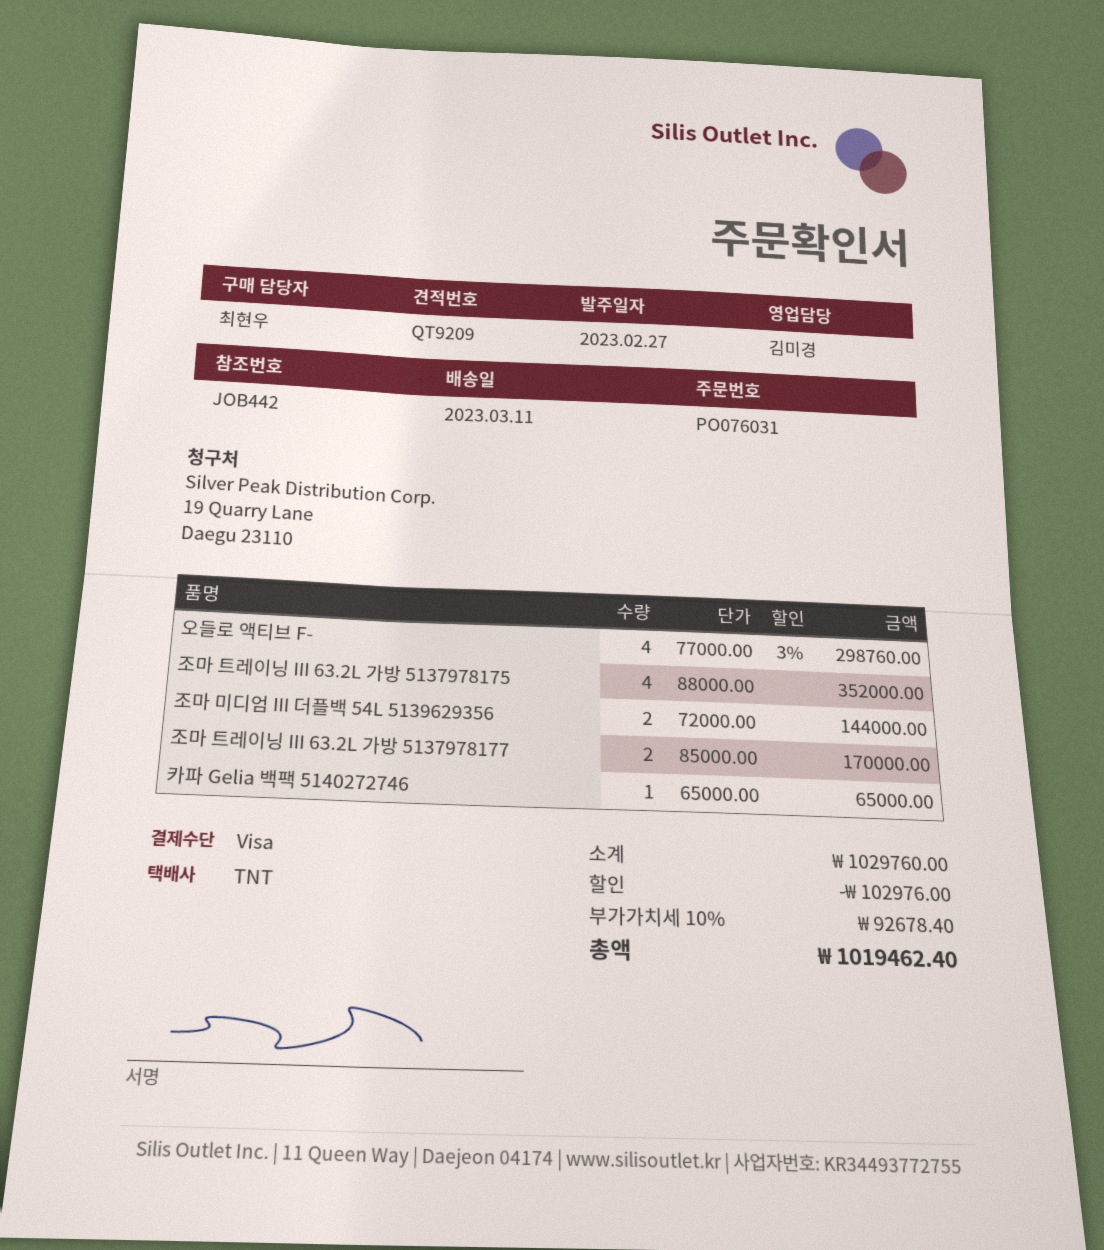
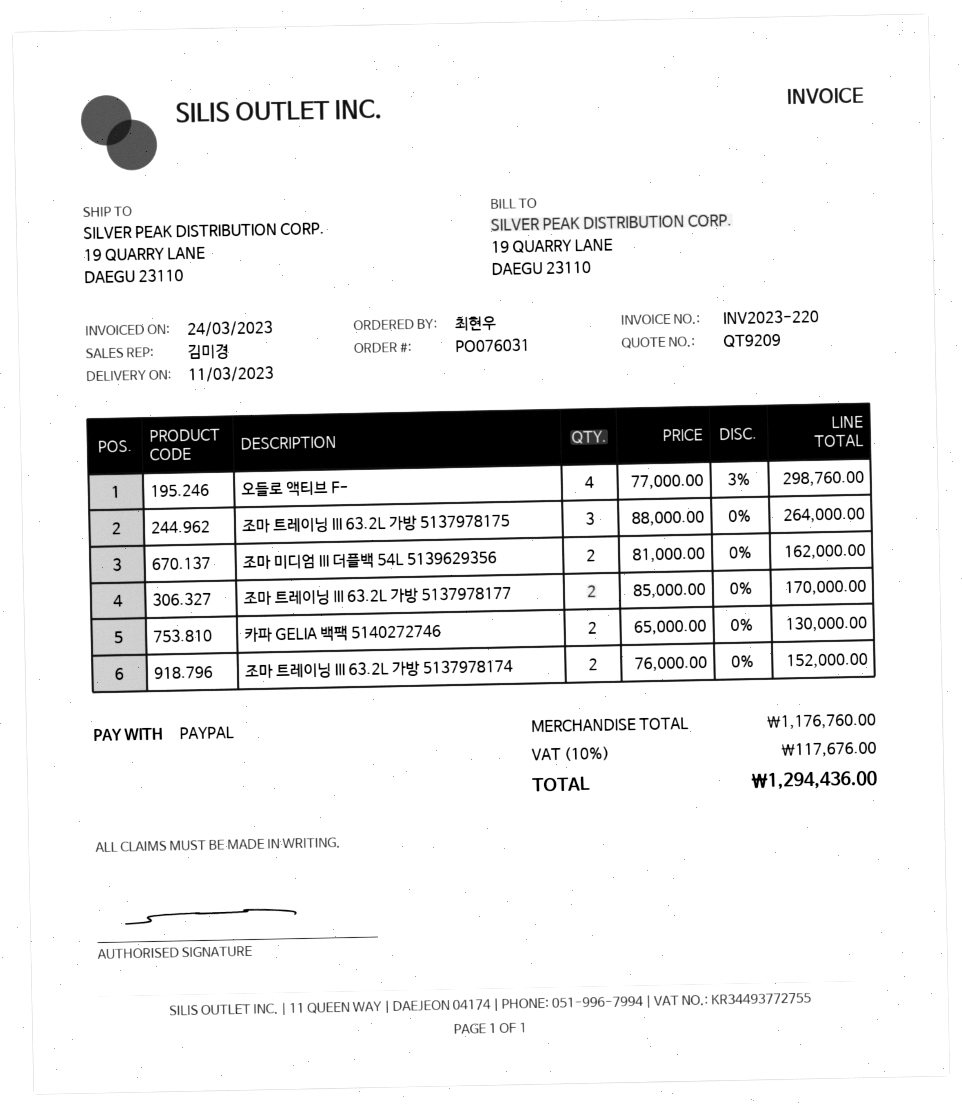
payment method: Visa -> PayPal
조마 트레이닝 III 63.2L 가방 5137978175: 4 x 88000.00 = 352000.00 -> 3 x 88000.00 = 264000.00
조마 미디엄 III 더플백 54L 5139629356: 2 x 72000.00 = 144000.00 -> 2 x 81000.00 = 162000.00
카파 Gelia 백팩 5140272746: 1 x 65000.00 = 65000.00 -> 2 x 65000.00 = 130000.00
조마 트레이닝 III 63.2L 가방 5137978174: none -> 2 x 76000.00 = 152000.00
subtotal: 1029760.00 -> 1176760.00
discount: 102976.00 -> none
tax: 10% = 92678.40 -> 10% = 117676.00
total: 1019462.40 -> 1294436.00

